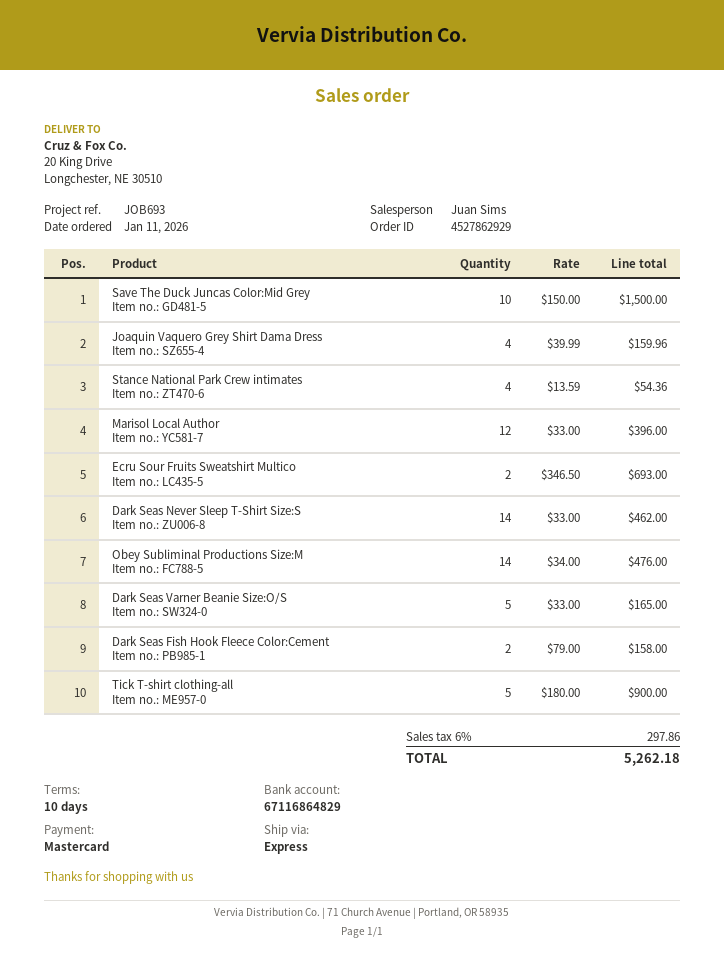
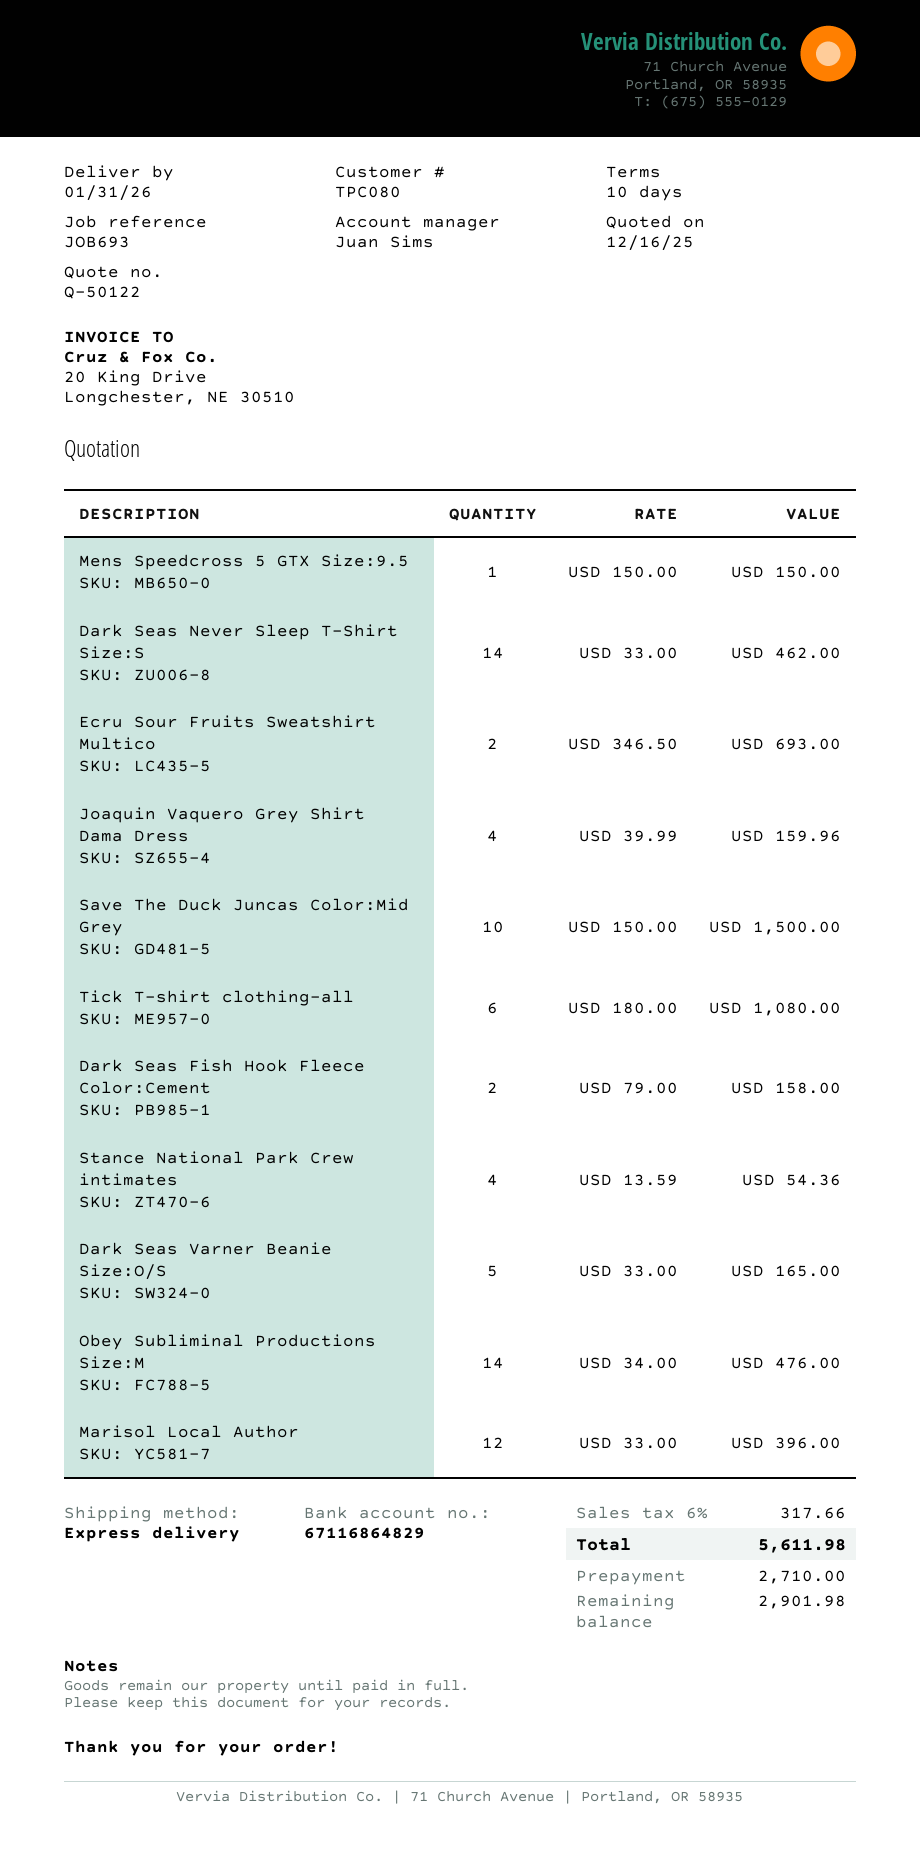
Tick T-shirt clothing-all: 5 x 180.00 = 900.00 -> 6 x 180.00 = 1080.00
Mens Speedcross 5 GTX Size:9.5: none -> 1 x 150.00 = 150.00
tax: 6% = 297.86 -> 6% = 317.66
total: 5262.18 -> 5611.98

